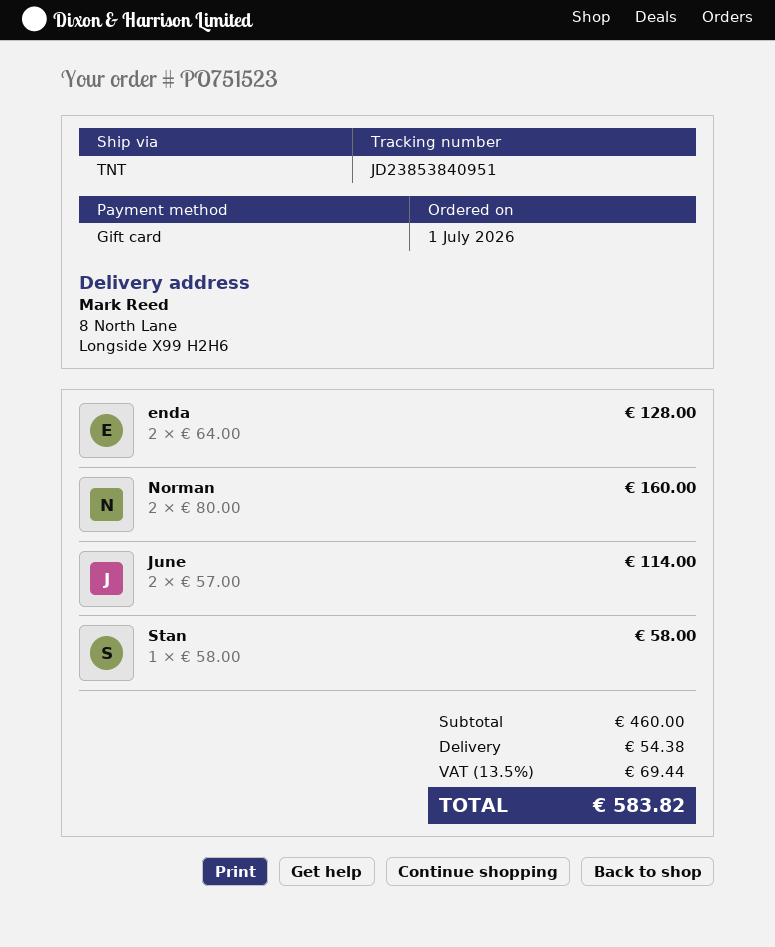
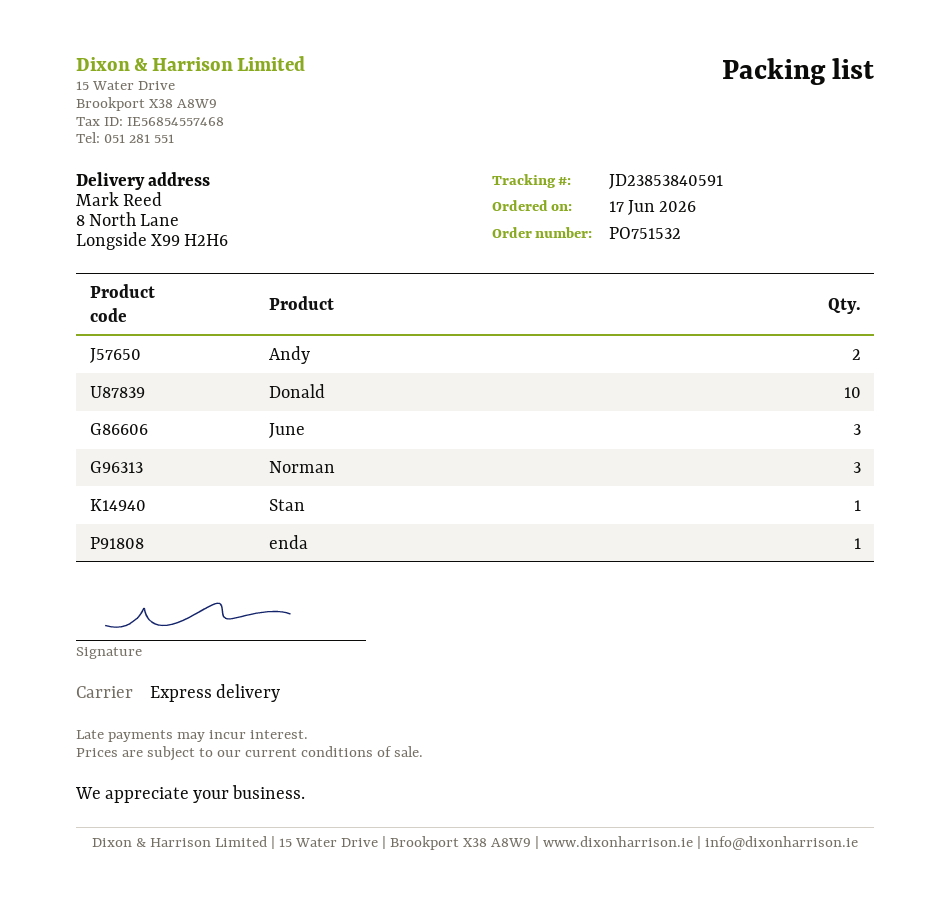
order number: PO751523 -> PO751532
order date: 2026-07-01 -> 2026-06-17
shipping method: TNT -> express
tracking number: JD23853840951 -> JD23853840591
enda: 2 -> 1
Norman: 2 -> 3
June: 2 -> 3
Andy: none -> 2
Donald: none -> 10

